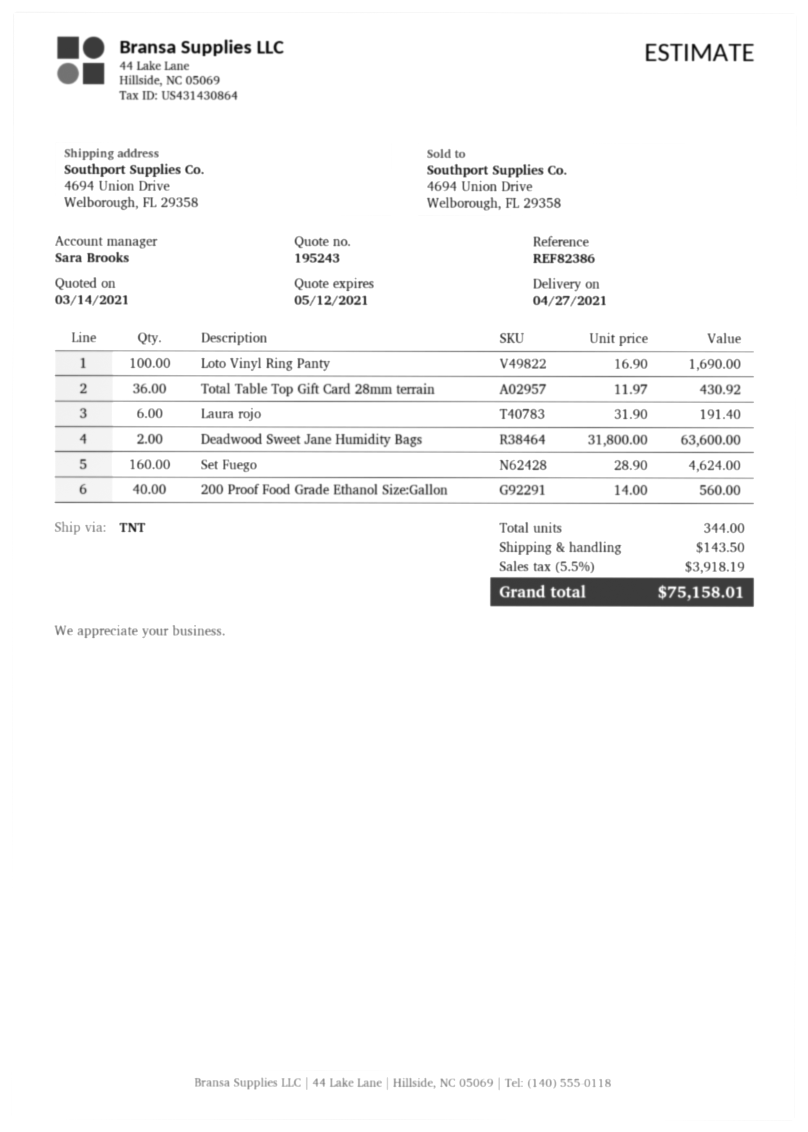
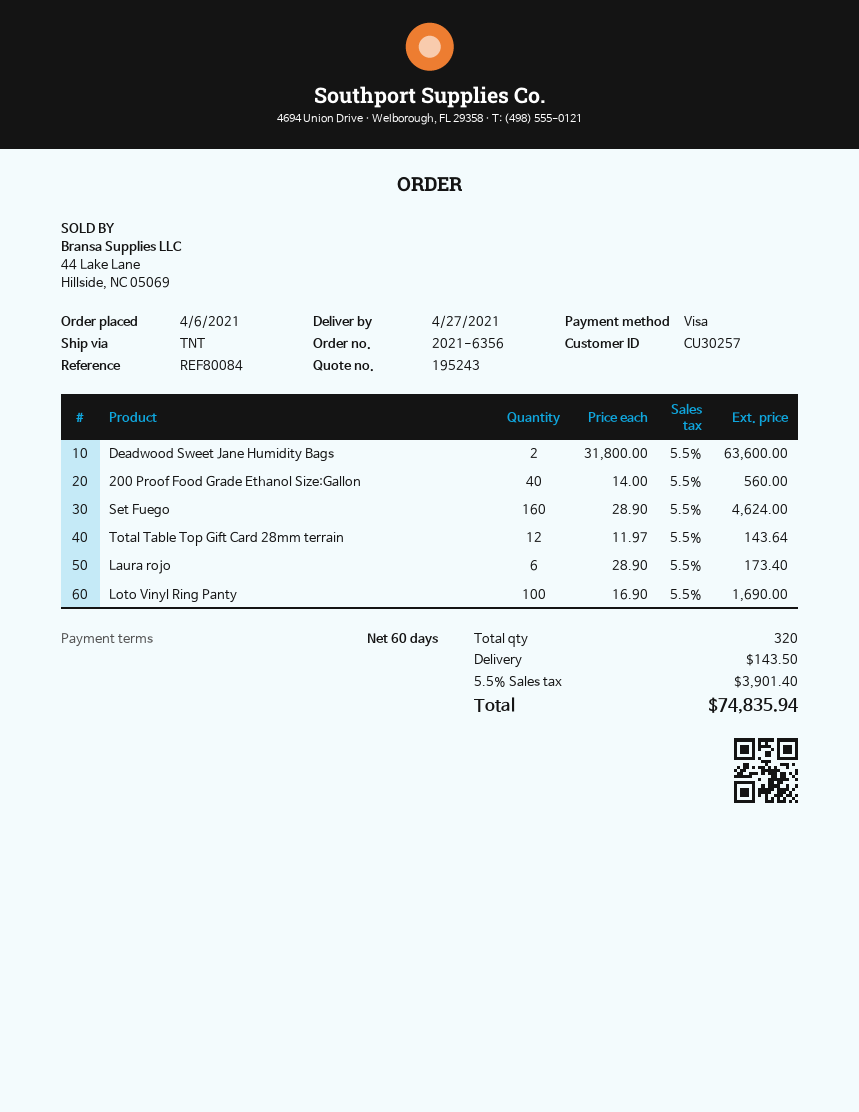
reference: REF82386 -> REF80084
Total Table Top Gift Card 28mm terrain: 36 x 11.97 = 430.92 -> 12 x 11.97 = 143.64
Laura rojo: 6 x 31.90 = 191.40 -> 6 x 28.90 = 173.40
total quantity: 344 -> 320
tax: 5.5% = 3918.19 -> 5.5% = 3901.40
total: 75158.01 -> 74835.94

